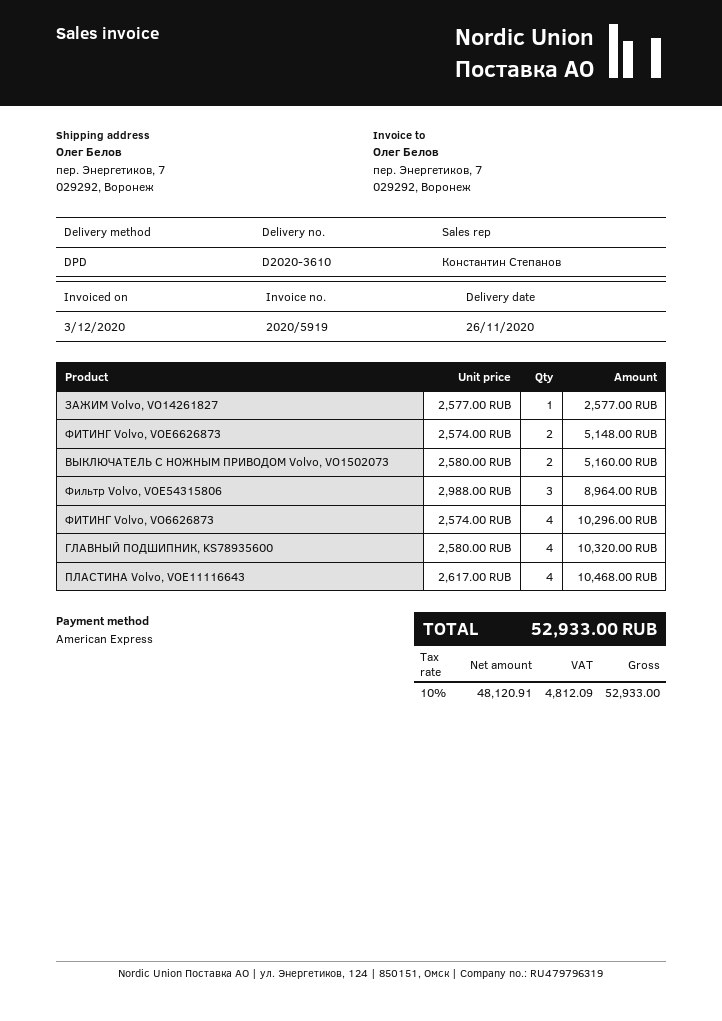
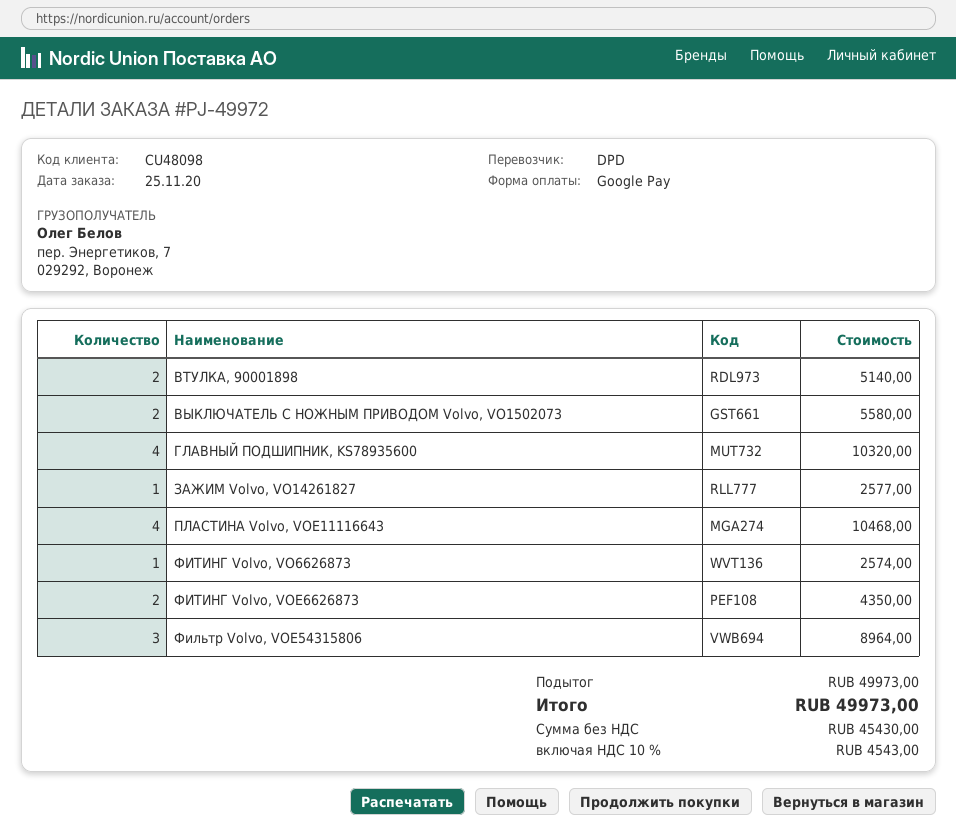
payment method: American Express -> Google Pay
ФИТИНГ Volvo, VOE6626873: 2 for 5148.00 -> 2 for 4350.00
ВЫКЛЮЧАТЕЛЬ С НОЖНЫМ ПРИВОДОМ Volvo, VO1502073: 2 for 5160.00 -> 2 for 5580.00
ФИТИНГ Volvo, VO6626873: 4 for 10296.00 -> 1 for 2574.00
ВТУЛКА, 90001898: none -> 2 for 5140.00
net: 48120.91 -> 45430.00
tax: 10% = 4812.09 -> 10% = 4543.00
total: 52933.00 -> 49973.00

